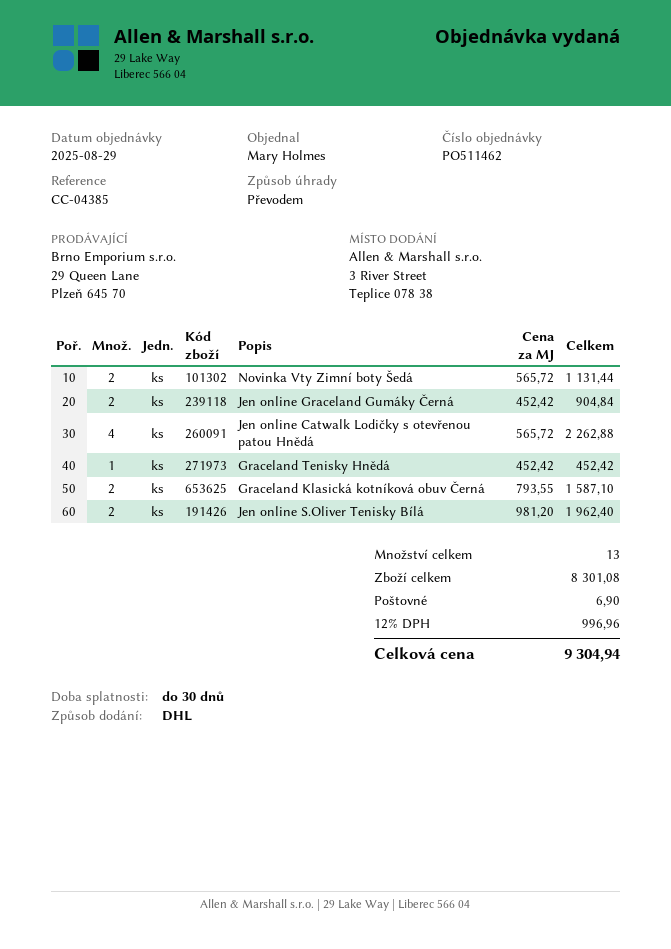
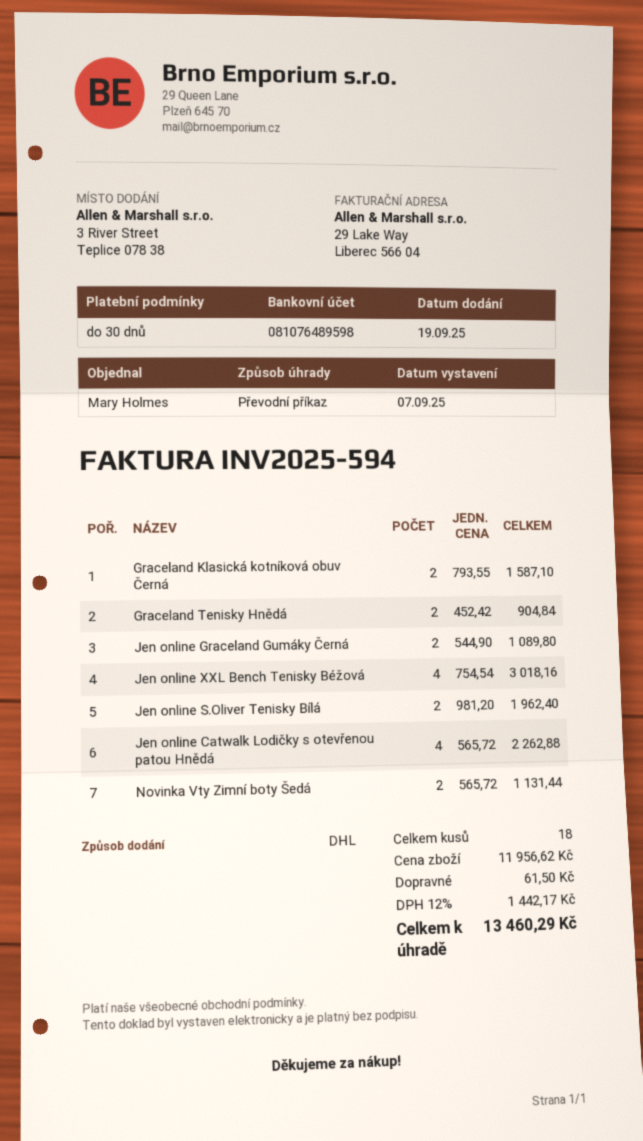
Jen online Graceland Gumáky Černá: 2 x 452.42 = 904.84 -> 2 x 544.90 = 1089.80
Graceland Tenisky Hnědá: 1 x 452.42 = 452.42 -> 2 x 452.42 = 904.84
Jen online XXL Bench Tenisky Béžová: none -> 4 x 754.54 = 3018.16
total quantity: 13 -> 18
subtotal: 8301.08 -> 11956.62
shipping: 6.90 -> 61.50
tax: 12% = 996.96 -> 12% = 1442.17
total: 9304.94 -> 13460.29

